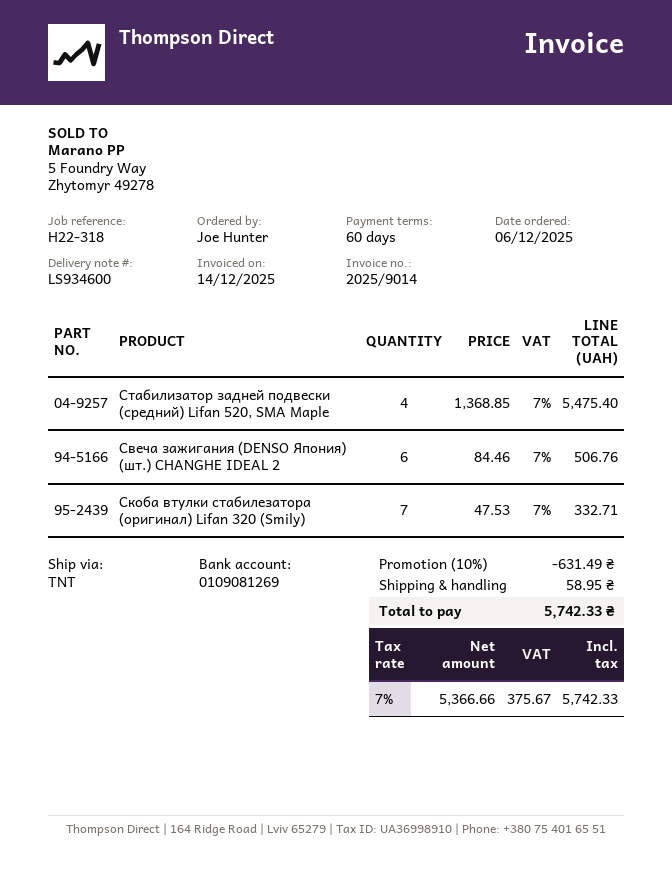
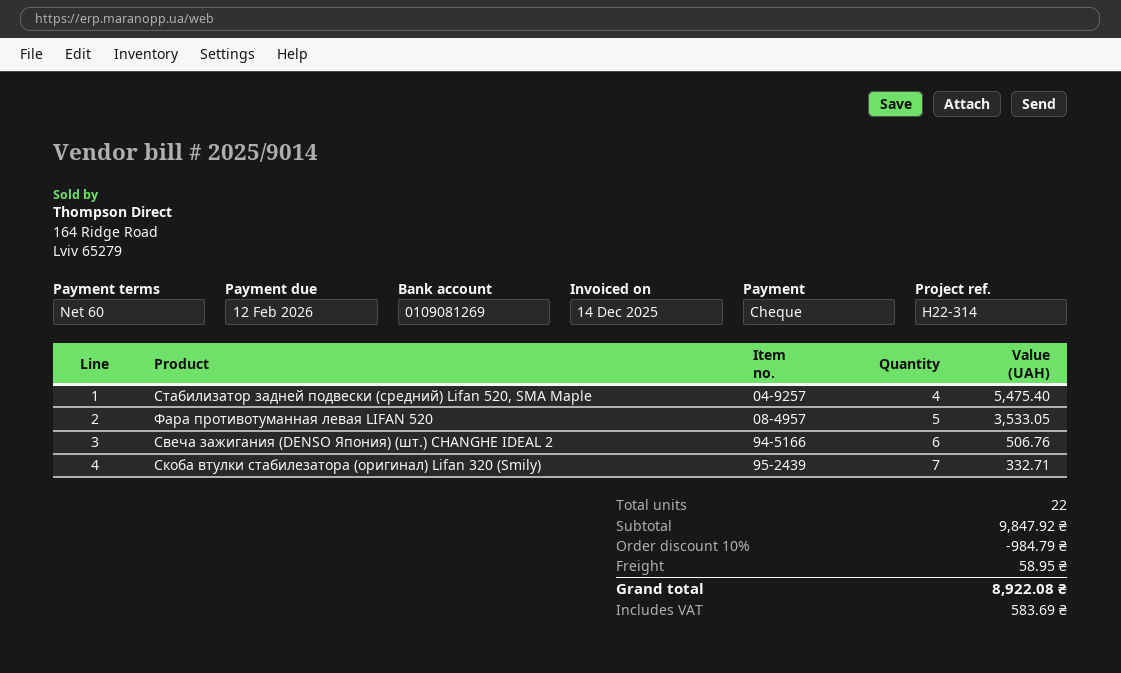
reference: H22-318 -> H22-314
Фара противотуманная левая LIFAN 520: none -> 5 for 3533.05
discount: 10% = 631.49 -> 10% = 984.79
tax: 375.67 -> 583.69
total: 5742.33 -> 8922.08

